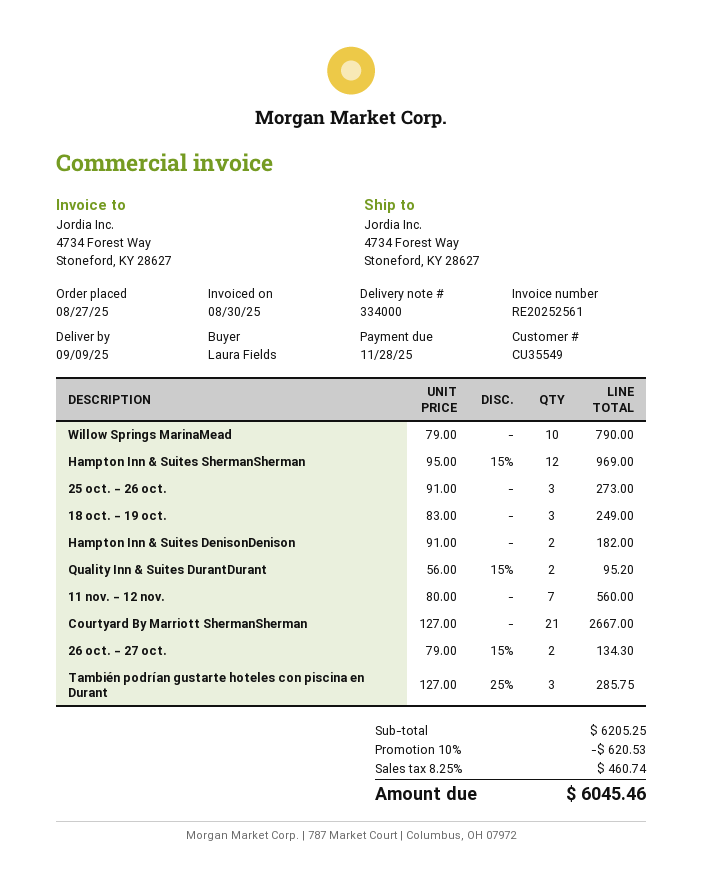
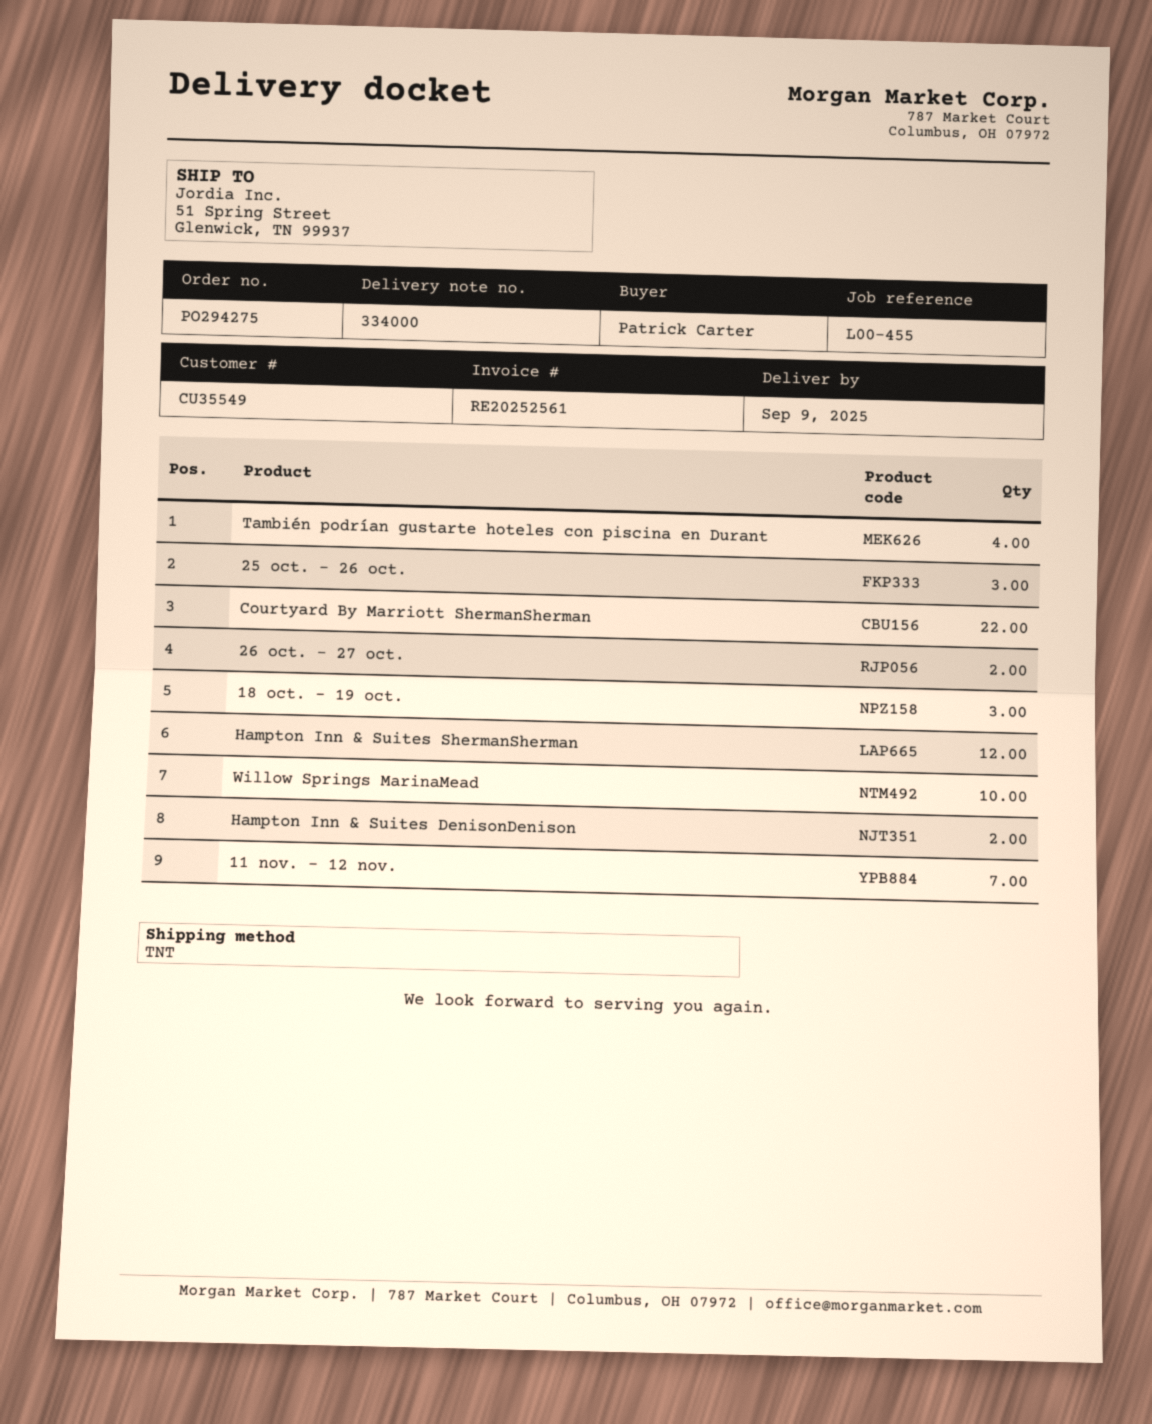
ordered by: Laura Fields -> Patrick Carter
ship to: 4734 Forest Way, Stoneford, KY 28627 -> 51 Spring Street, Glenwick, TN 99937
Quality Inn & Suites DurantDurant: 2 -> none
Courtyard By Marriott ShermanSherman: 21 -> 22
También podrían gustarte hoteles con piscina en Durant: 3 -> 4

